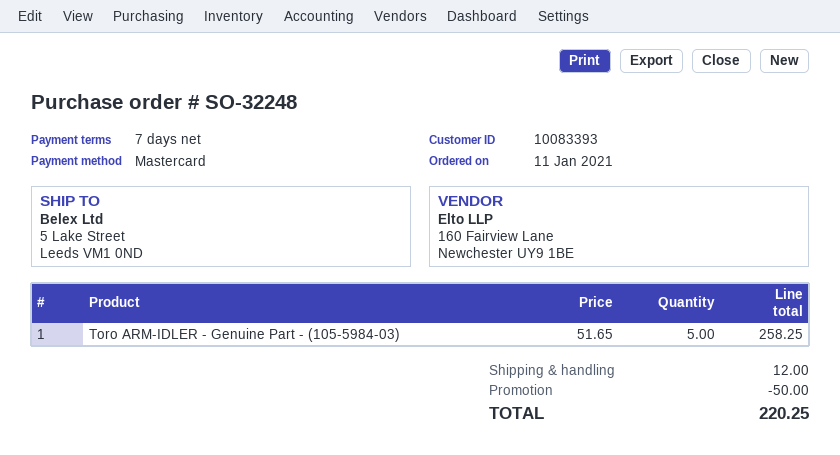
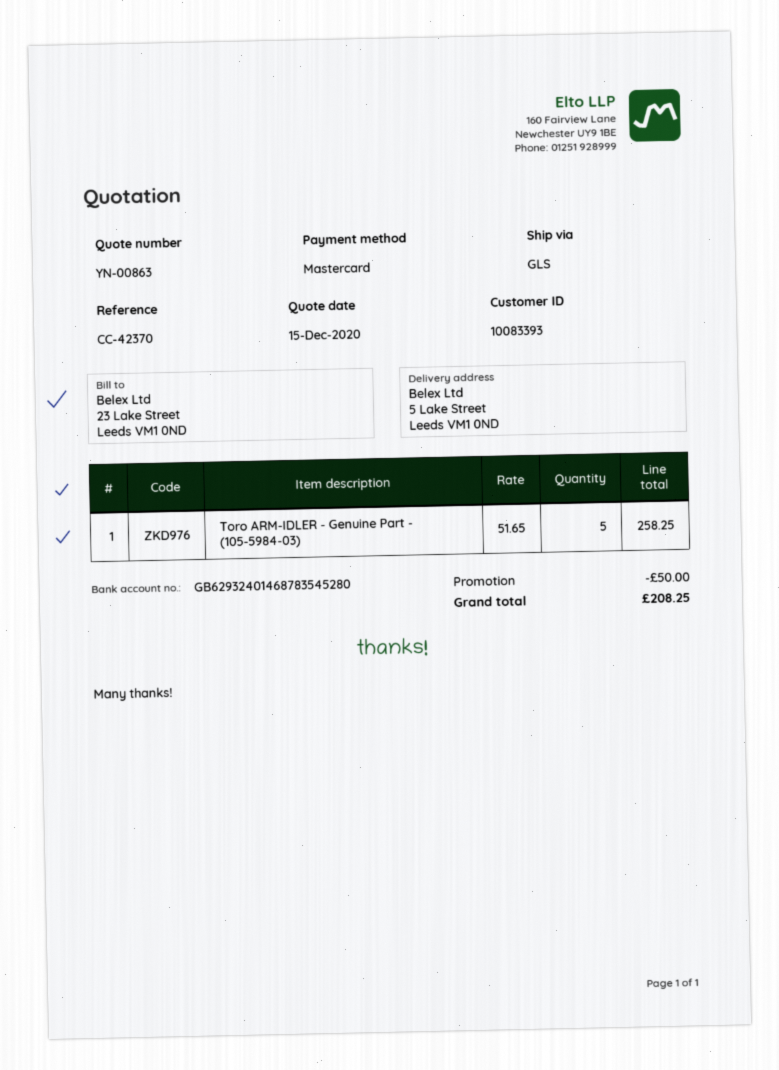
shipping: 12.00 -> none
total: 220.25 -> 208.25

